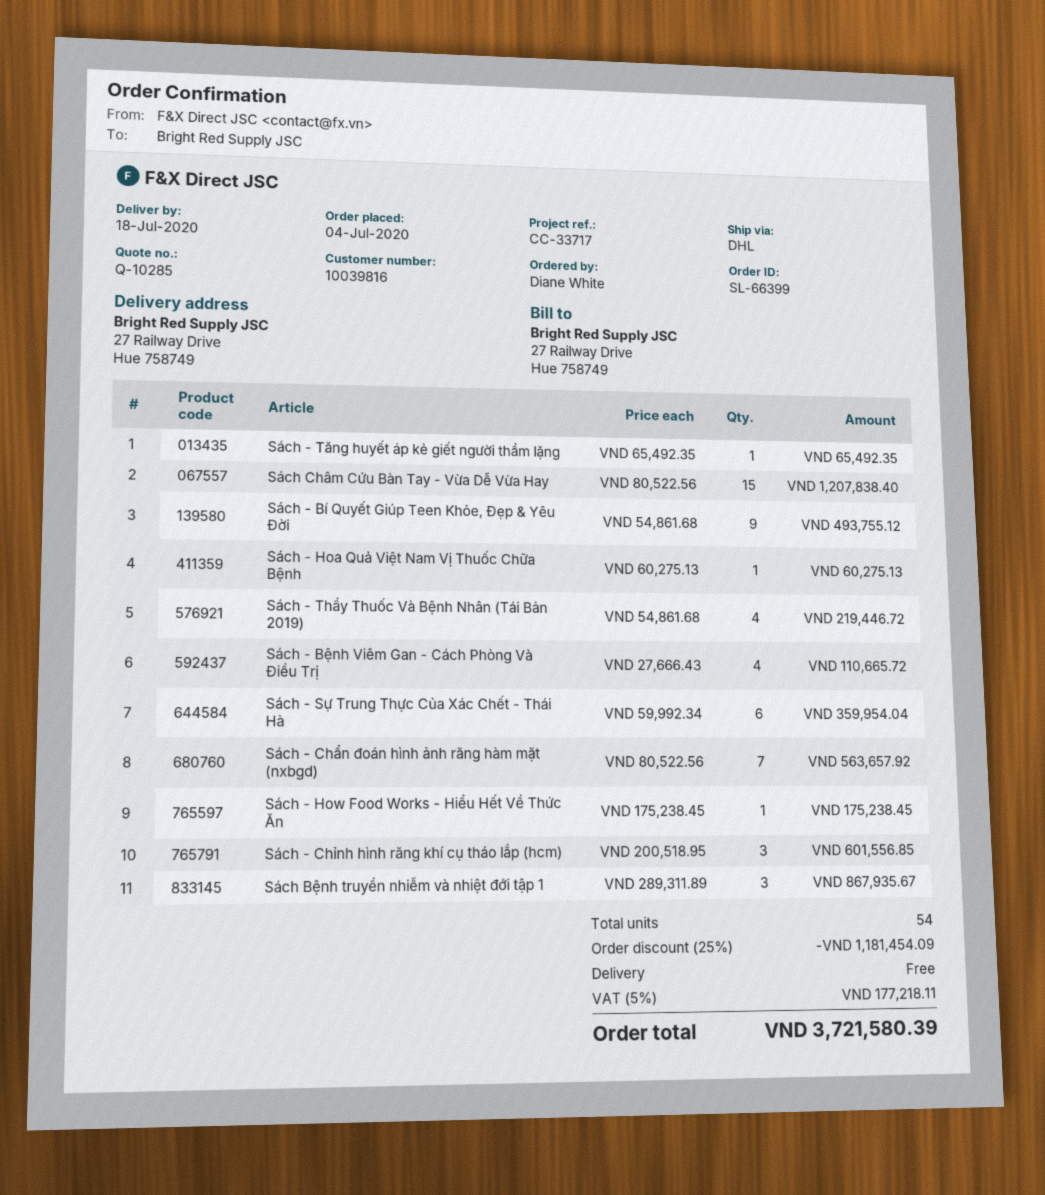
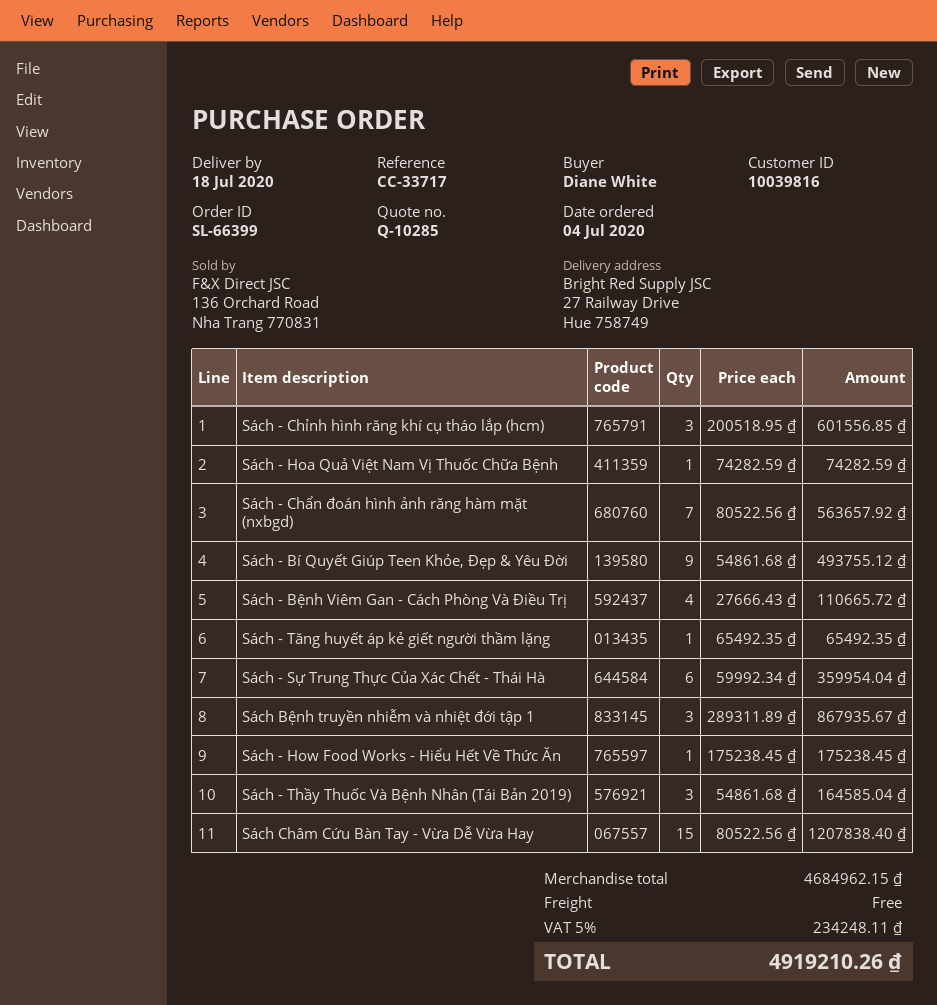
Sách - Hoa Quả Việt Nam Vị Thuốc Chữa Bệnh: 1 x 60275.13 = 60275.13 -> 1 x 74282.59 = 74282.59
Sách - Thầy Thuốc Và Bệnh Nhân (Tái Bản 2019): 4 x 54861.68 = 219446.72 -> 3 x 54861.68 = 164585.04
discount: 25% = 1181454.09 -> none
tax: 5% = 177218.11 -> 5% = 234248.11
total: 3721580.39 -> 4919210.26

